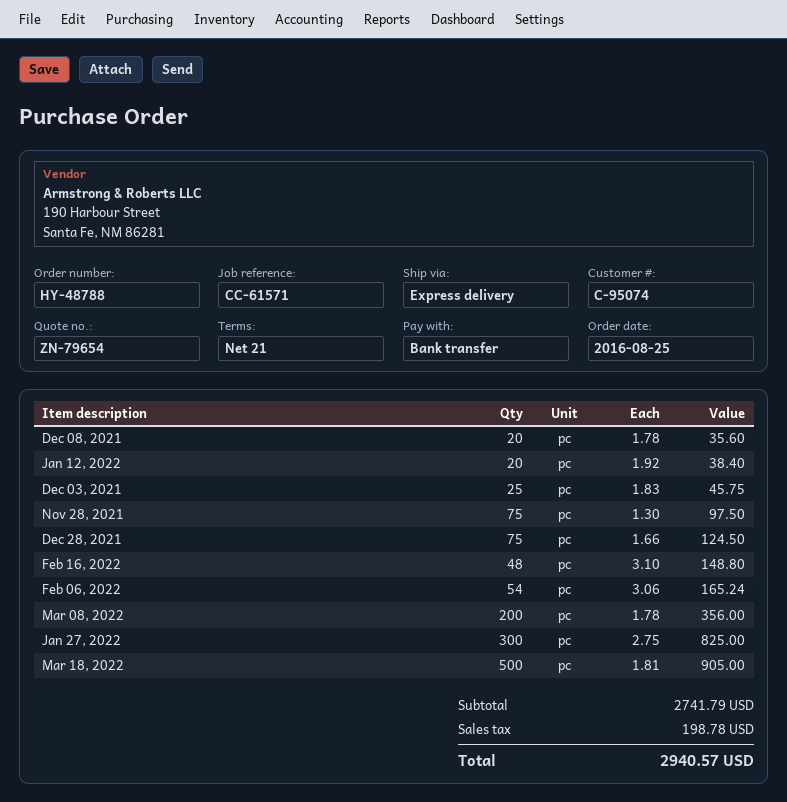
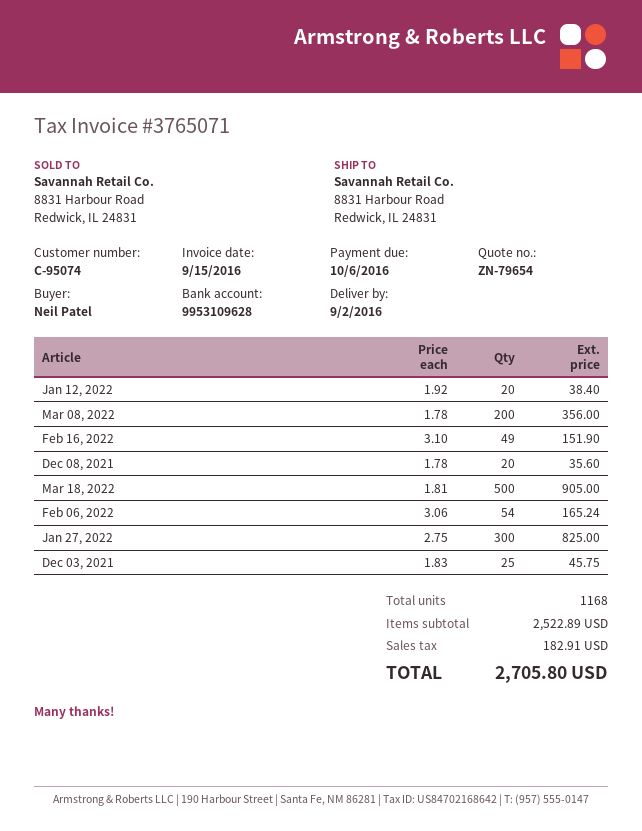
Nov 28, 2021: 75 x 1.30 = 97.50 -> none
Dec 28, 2021: 75 x 1.66 = 124.50 -> none
Feb 16, 2022: 48 x 3.10 = 148.80 -> 49 x 3.10 = 151.90
subtotal: 2741.79 -> 2522.89
tax: 198.78 -> 182.91
total: 2940.57 -> 2705.80

